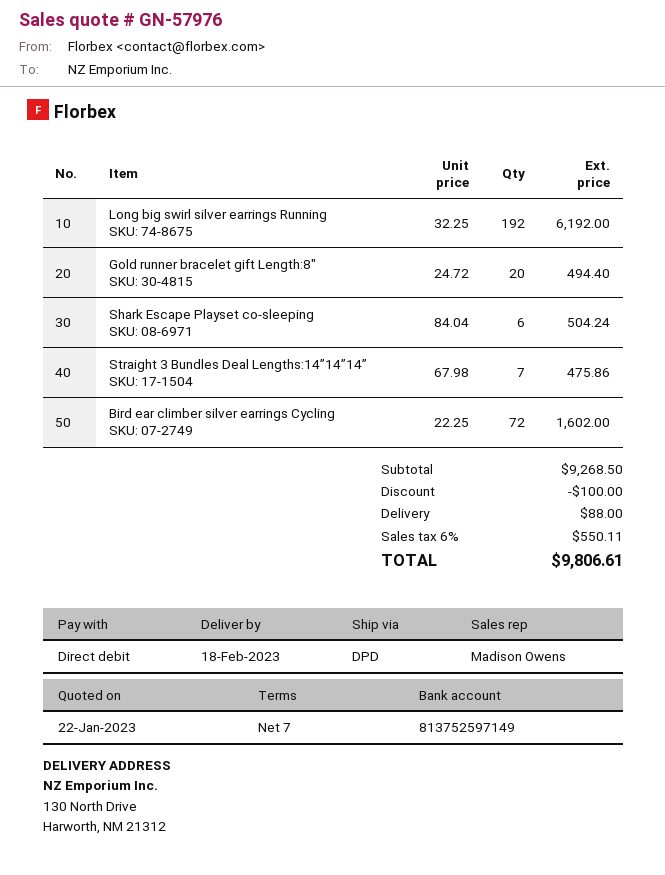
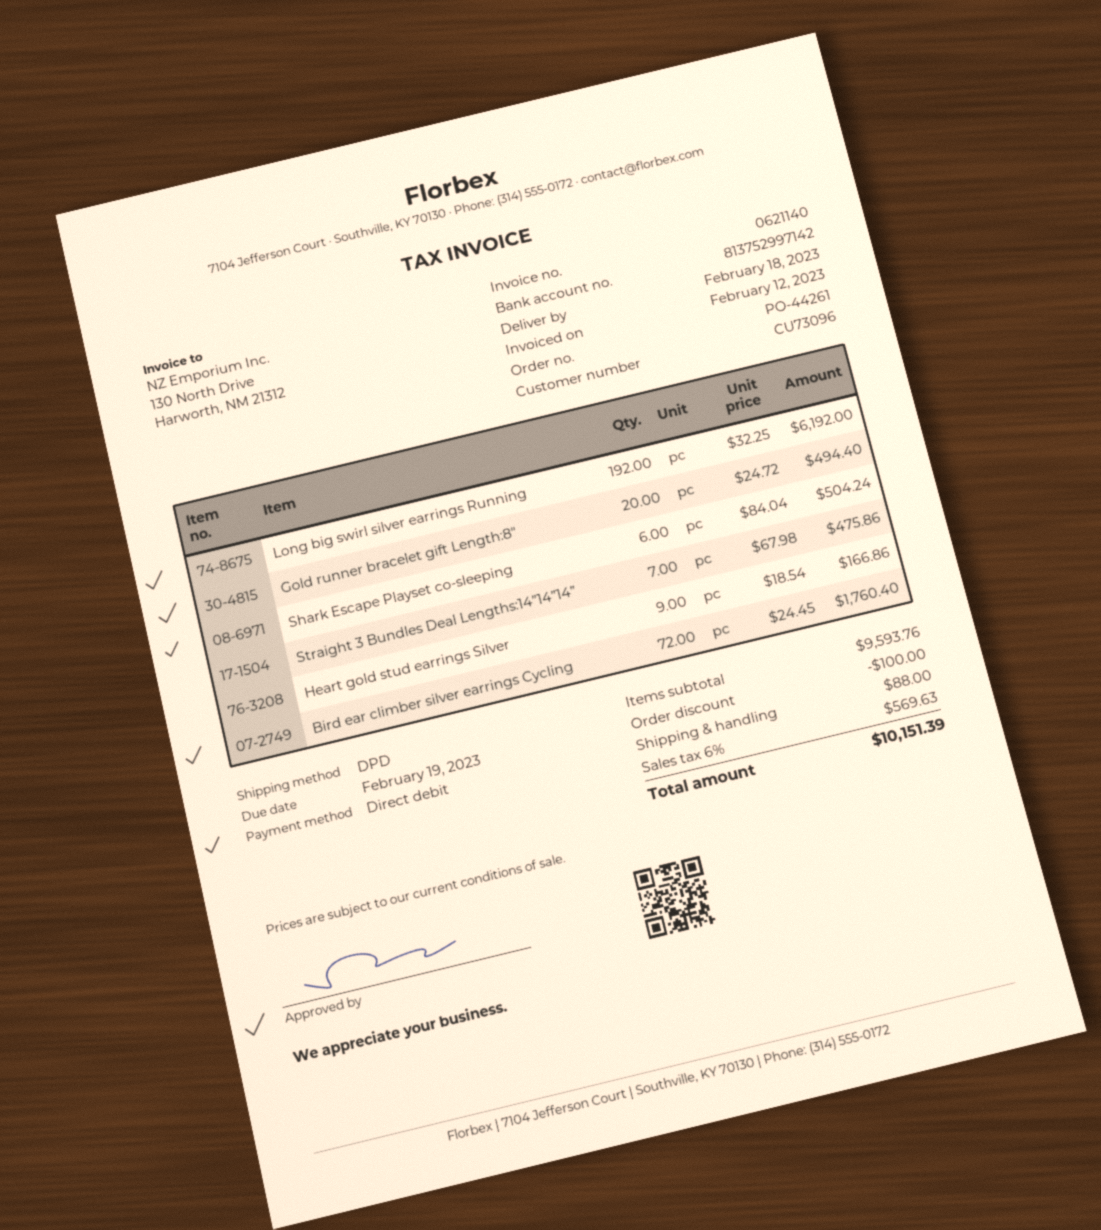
bank account: 813752597149 -> 813752997142
Bird ear climber silver earrings Cycling: 72 x 22.25 = 1602.00 -> 72 x 24.45 = 1760.40
Heart gold stud earrings Silver: none -> 9 x 18.54 = 166.86
subtotal: 9268.50 -> 9593.76
tax: 6% = 550.11 -> 6% = 569.63
total: 9806.61 -> 10151.39

